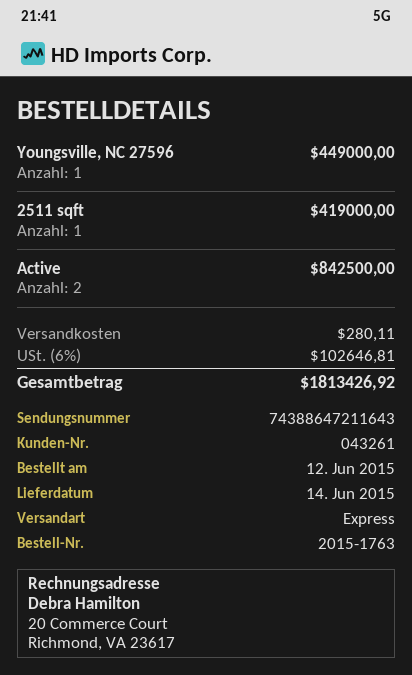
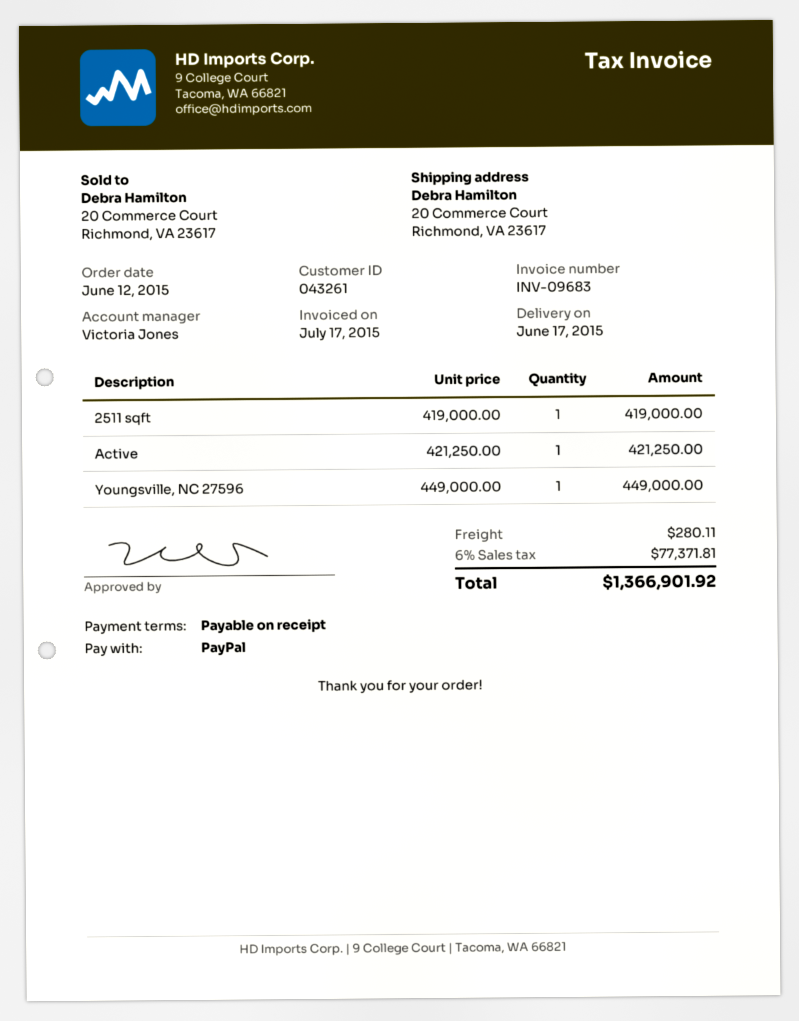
delivery date: 2015-06-14 -> 2015-06-17
Active: 2 for 842500.00 -> 1 for 421250.00
tax: 6% = 102646.81 -> 6% = 77371.81
total: 1813426.92 -> 1366901.92

